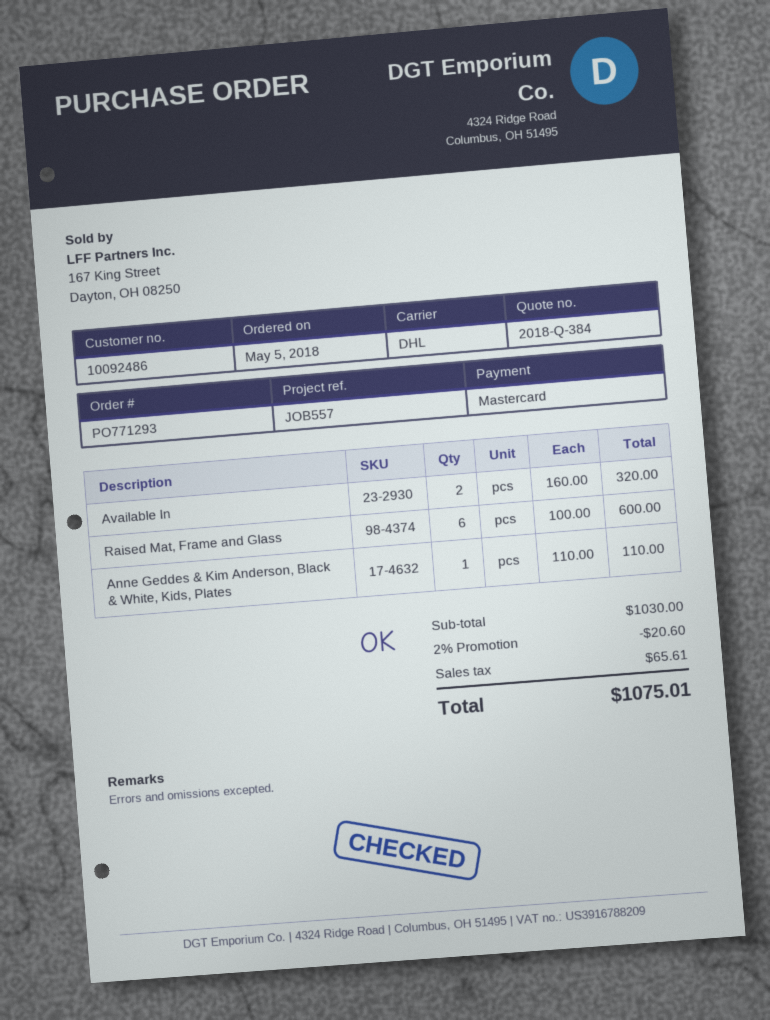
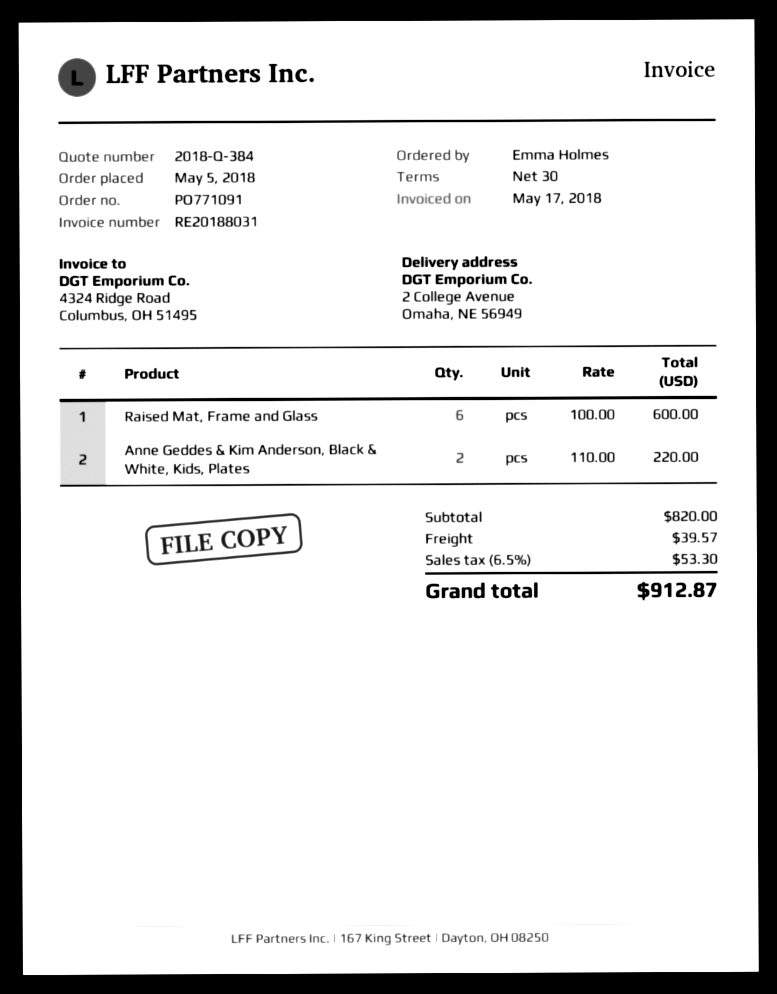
order number: PO771293 -> PO771091
Available In: 2 x 160.00 = 320.00 -> none
Anne Geddes & Kim Anderson, Black & White, Kids, Plates: 1 x 110.00 = 110.00 -> 2 x 110.00 = 220.00
subtotal: 1030.00 -> 820.00
discount: 2% = 20.60 -> none
shipping: none -> 39.57
tax: 65.61 -> 53.30
total: 1075.01 -> 912.87

